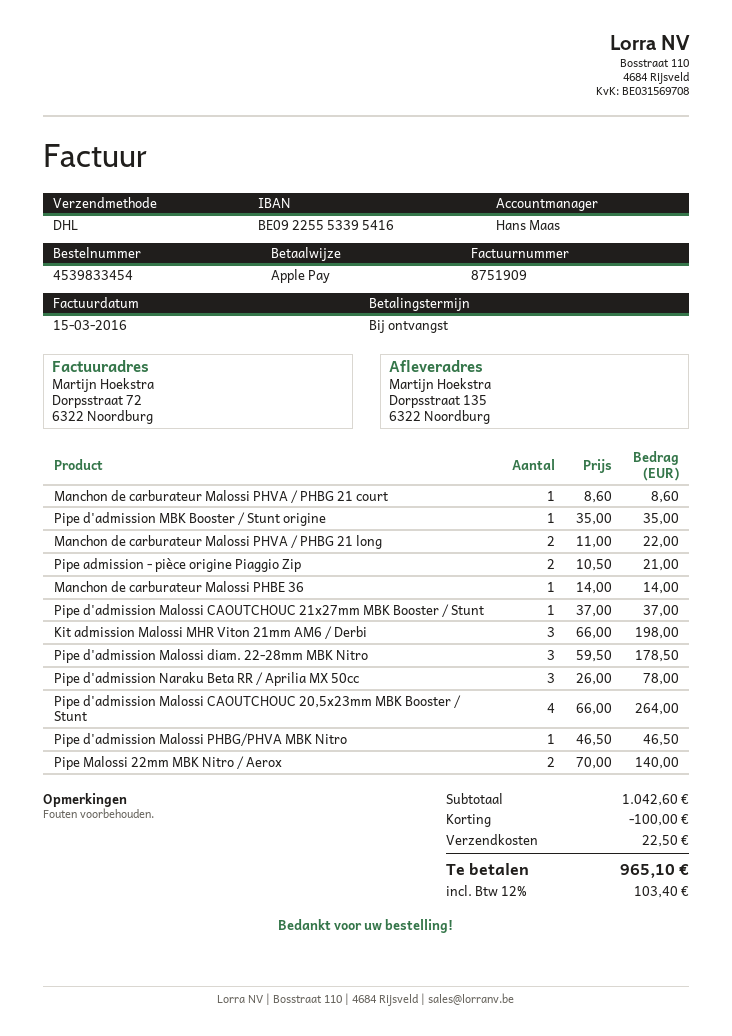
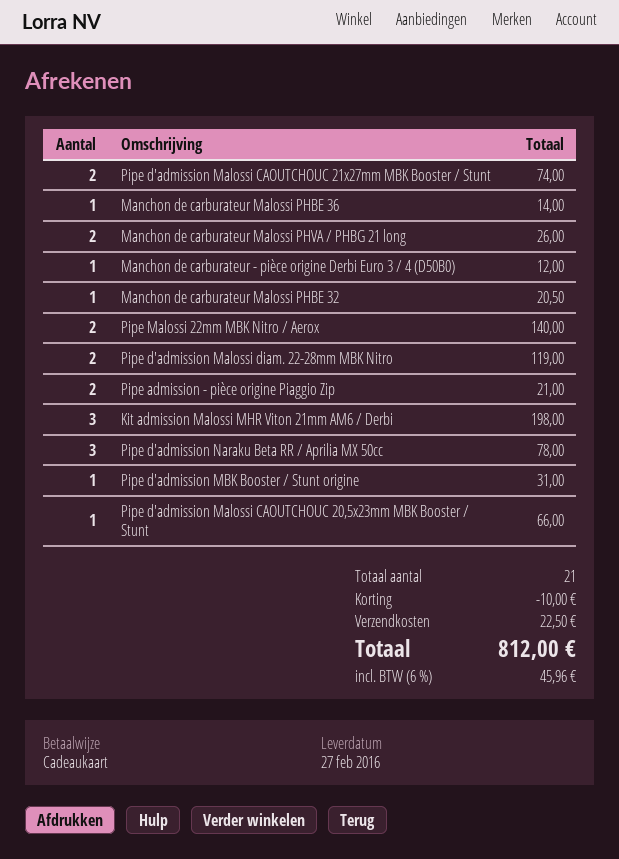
payment method: Apple Pay -> gift card
Manchon de carburateur Malossi PHVA / PHBG 21 court: 1 for 8.60 -> none
Pipe d'admission MBK Booster / Stunt origine: 1 for 35.00 -> 1 for 31.00
Manchon de carburateur Malossi PHVA / PHBG 21 long: 2 for 22.00 -> 2 for 26.00
Pipe d'admission Malossi CAOUTCHOUC 21x27mm MBK Booster / Stunt: 1 for 37.00 -> 2 for 74.00
Pipe d'admission Malossi diam. 22-28mm MBK Nitro: 3 for 178.50 -> 2 for 119.00
Pipe d'admission Malossi CAOUTCHOUC 20,5x23mm MBK Booster / Stunt: 4 for 264.00 -> 1 for 66.00
Pipe d'admission Malossi PHBG/PHVA MBK Nitro: 1 for 46.50 -> none
Manchon de carburateur - pièce origine Derbi Euro 3 / 4 (D50B0): none -> 1 for 12.00
Manchon de carburateur Malossi PHBE 32: none -> 1 for 20.50
discount: 100.00 -> 10.00
tax: 12% = 103.40 -> 6% = 45.96
total: 965.10 -> 812.00

